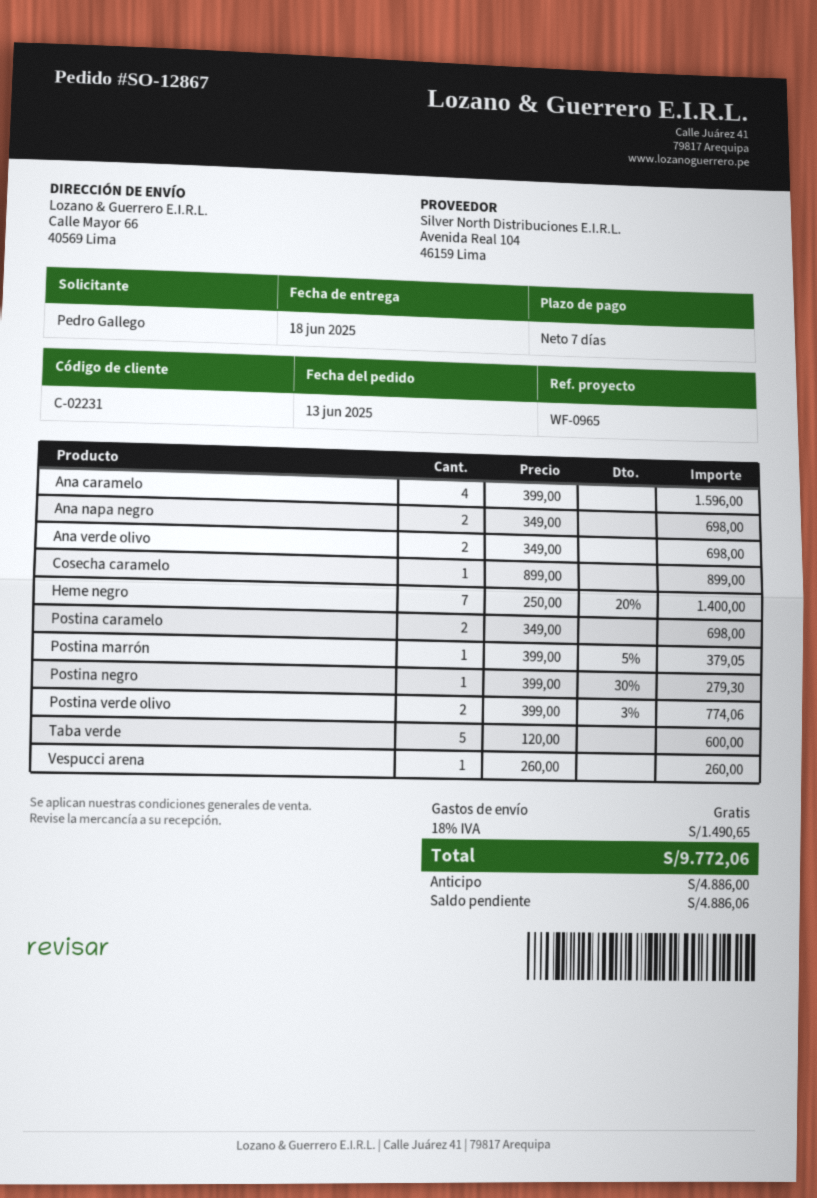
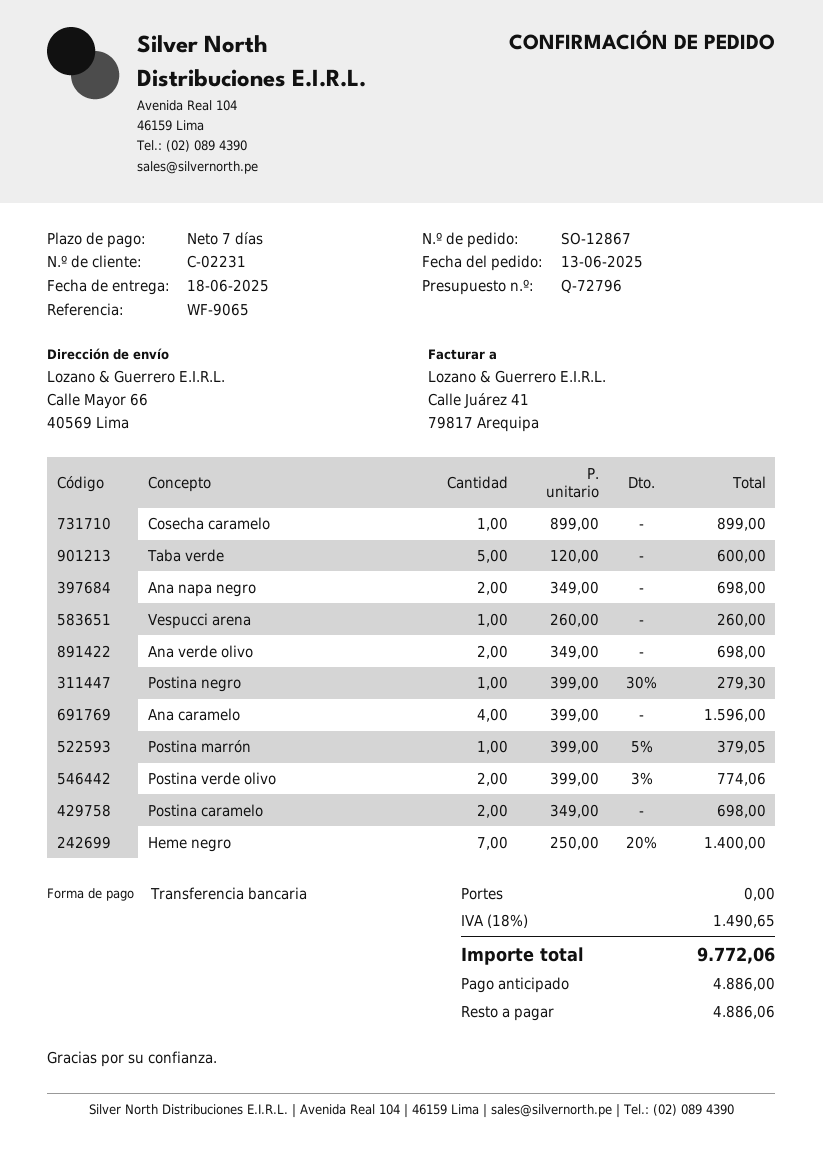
reference: WF-0965 -> WF-9065

